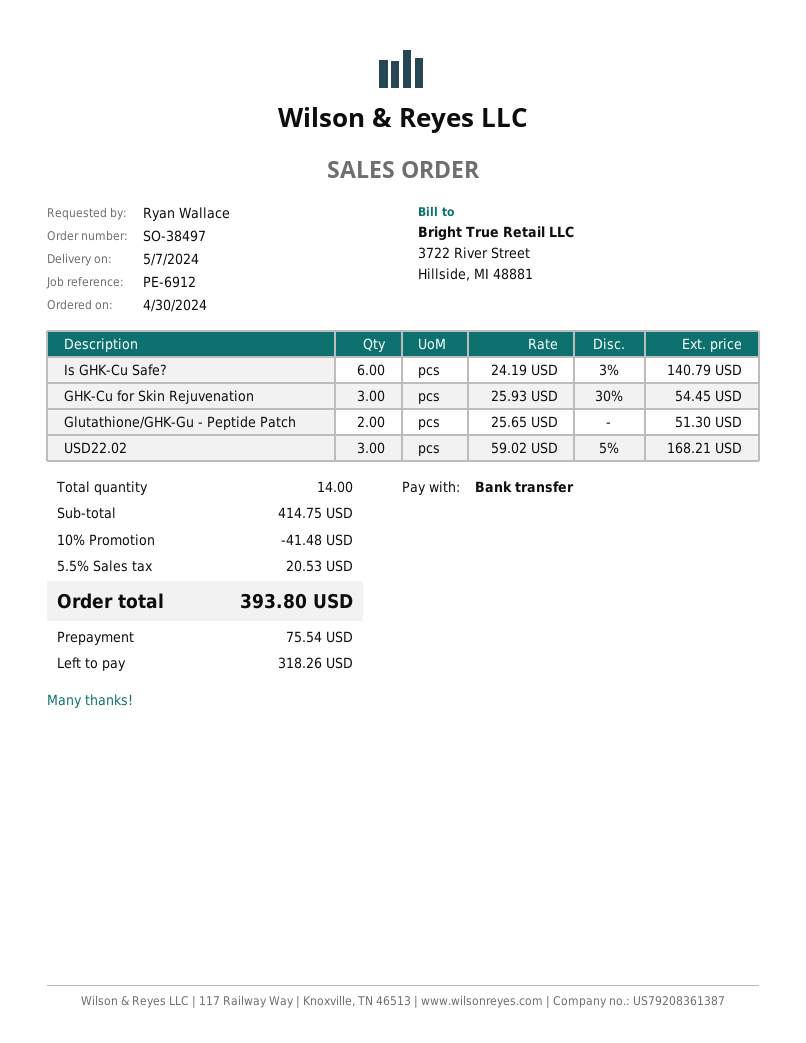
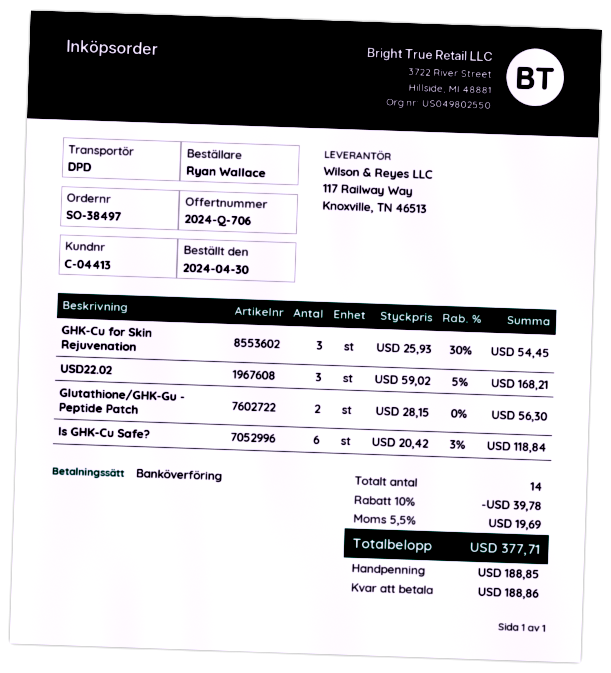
Is GHK-Cu Safe?: 6 x 24.19 - 3% = 140.79 -> 6 x 20.42 - 3% = 118.84
Glutathione/GHK-Gu - Peptide Patch: 2 x 25.65 = 51.30 -> 2 x 28.15 = 56.30
discount: 10% = 41.48 -> 10% = 39.78
tax: 5.5% = 20.53 -> 5.5% = 19.69
total: 393.80 -> 377.71
deposit: 75.54 -> 188.85
balance: 318.26 -> 188.86

